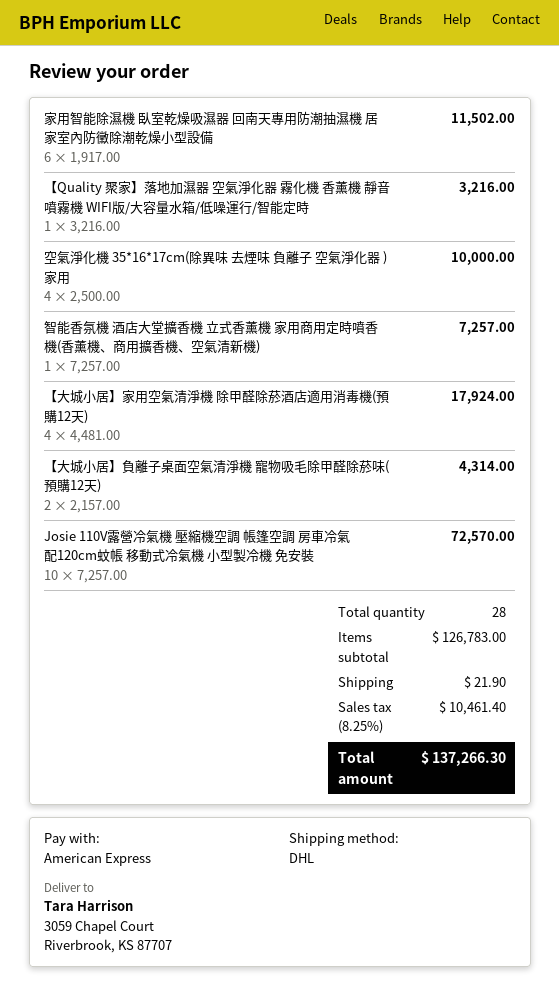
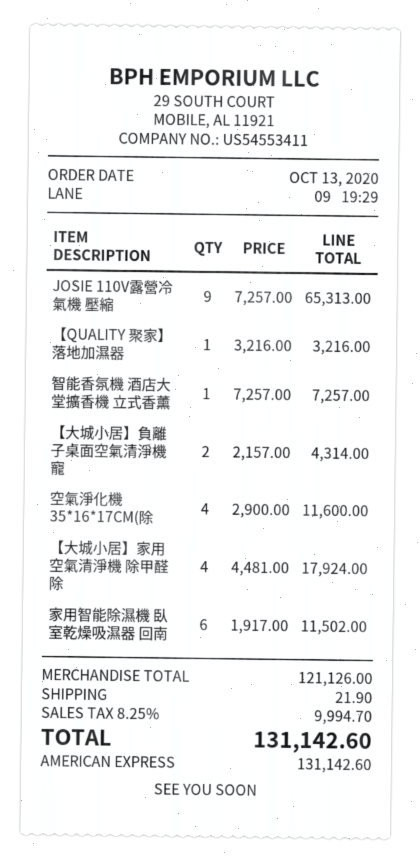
空氣淨化機 35*16*17cm(除異味 去煙味 負離子 空氣淨化器 )家用: 4 x 2500.00 = 10000.00 -> 4 x 2900.00 = 11600.00
Josie 110V露營冷氣機 壓縮機空調 帳篷空調 房車冷氣 配120cm蚊帳 移動式冷氣機 小型製冷機 免安裝: 10 x 7257.00 = 72570.00 -> 9 x 7257.00 = 65313.00
subtotal: 126783.00 -> 121126.00
tax: 8.25% = 10461.40 -> 8.25% = 9994.70
total: 137266.30 -> 131142.60

